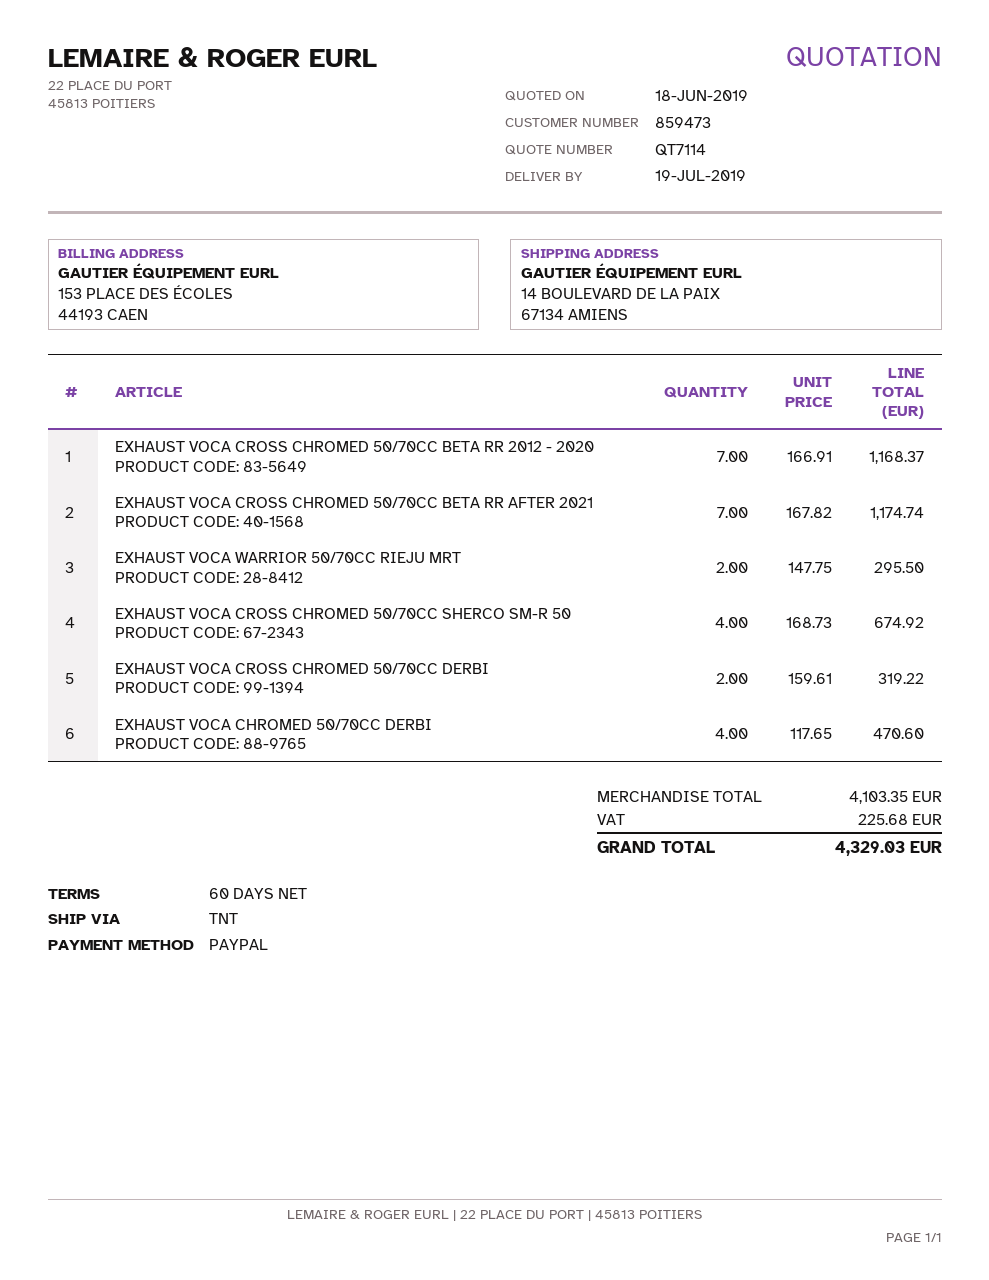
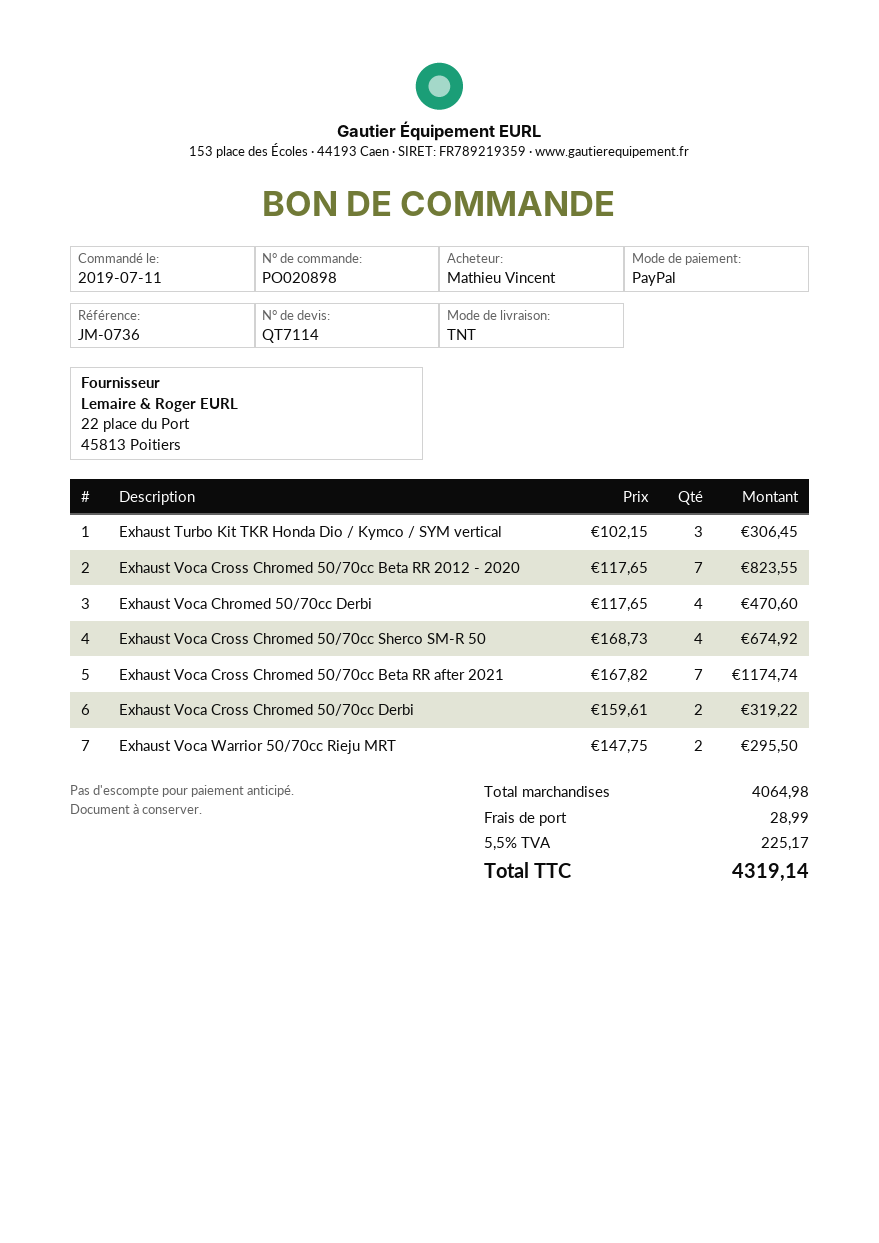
EXHAUST VOCA CROSS CHROMED 50/70CC BETA RR 2012 - 2020: 7 x 166.91 = 1168.37 -> 7 x 117.65 = 823.55
Exhaust Turbo Kit TKR Honda Dio / Kymco / SYM vertical: none -> 3 x 102.15 = 306.45
subtotal: 4103.35 -> 4064.98
shipping: none -> 28.99
tax: 225.68 -> 225.17
total: 4329.03 -> 4319.14

